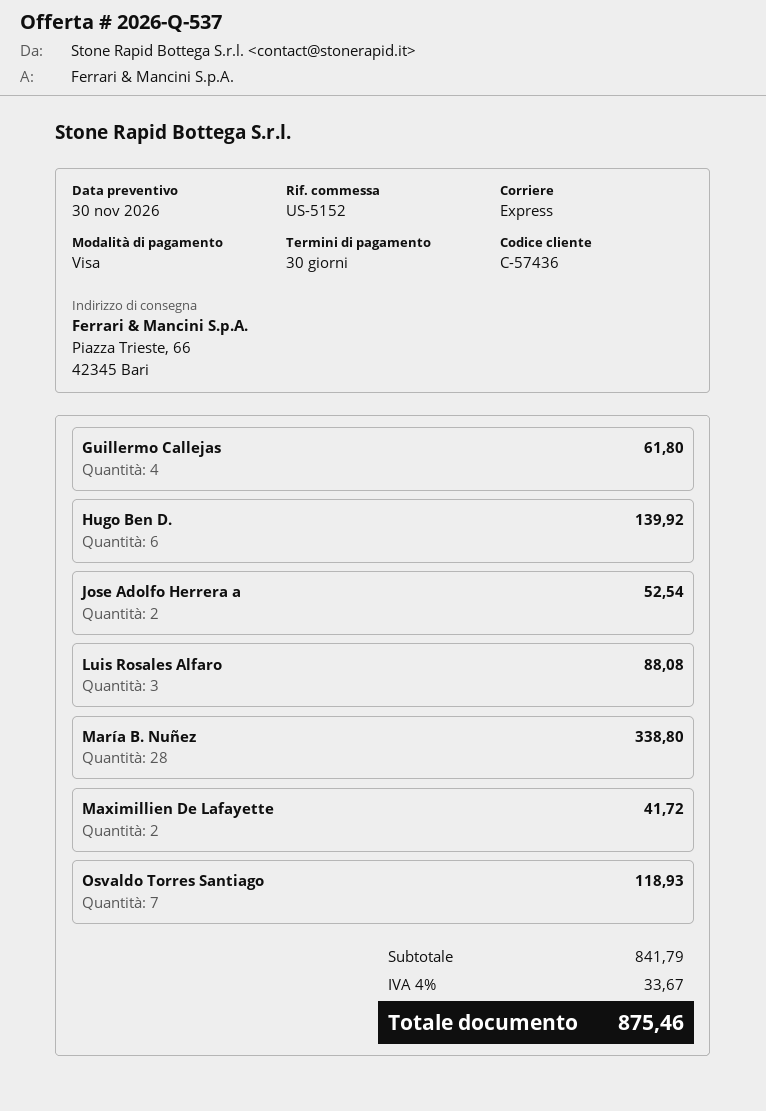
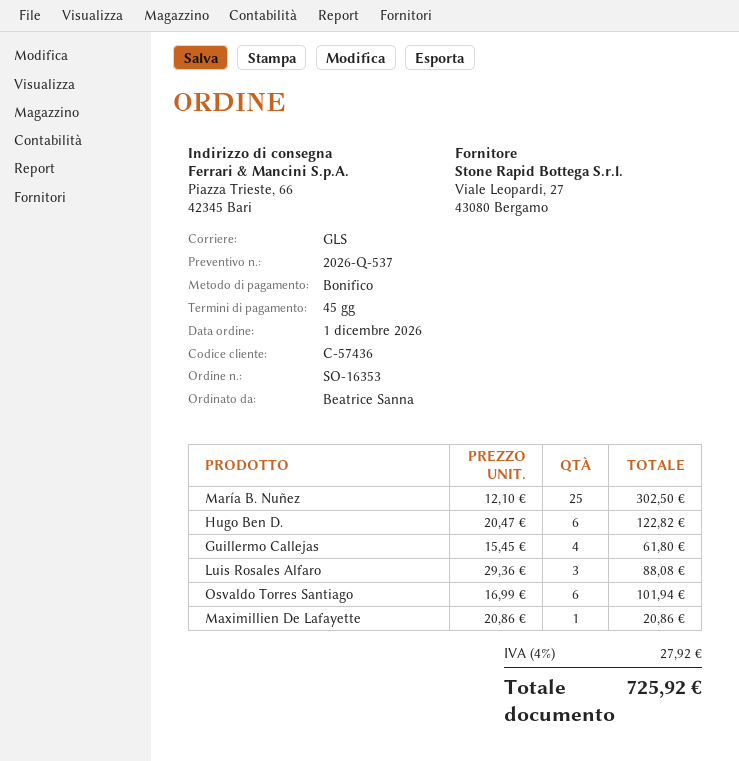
payment terms: 30 days -> 45 days
payment method: Visa -> bank transfer
shipping method: express -> GLS
Hugo Ben D.: 6 for 139.92 -> 6 for 122.82
Jose Adolfo Herrera a: 2 for 52.54 -> none
María B. Nuñez: 28 for 338.80 -> 25 for 302.50
Maximillien De Lafayette: 2 for 41.72 -> 1 for 20.86
Osvaldo Torres Santiago: 7 for 118.93 -> 6 for 101.94
tax: 4% = 33.67 -> 4% = 27.92
total: 875.46 -> 725.92

